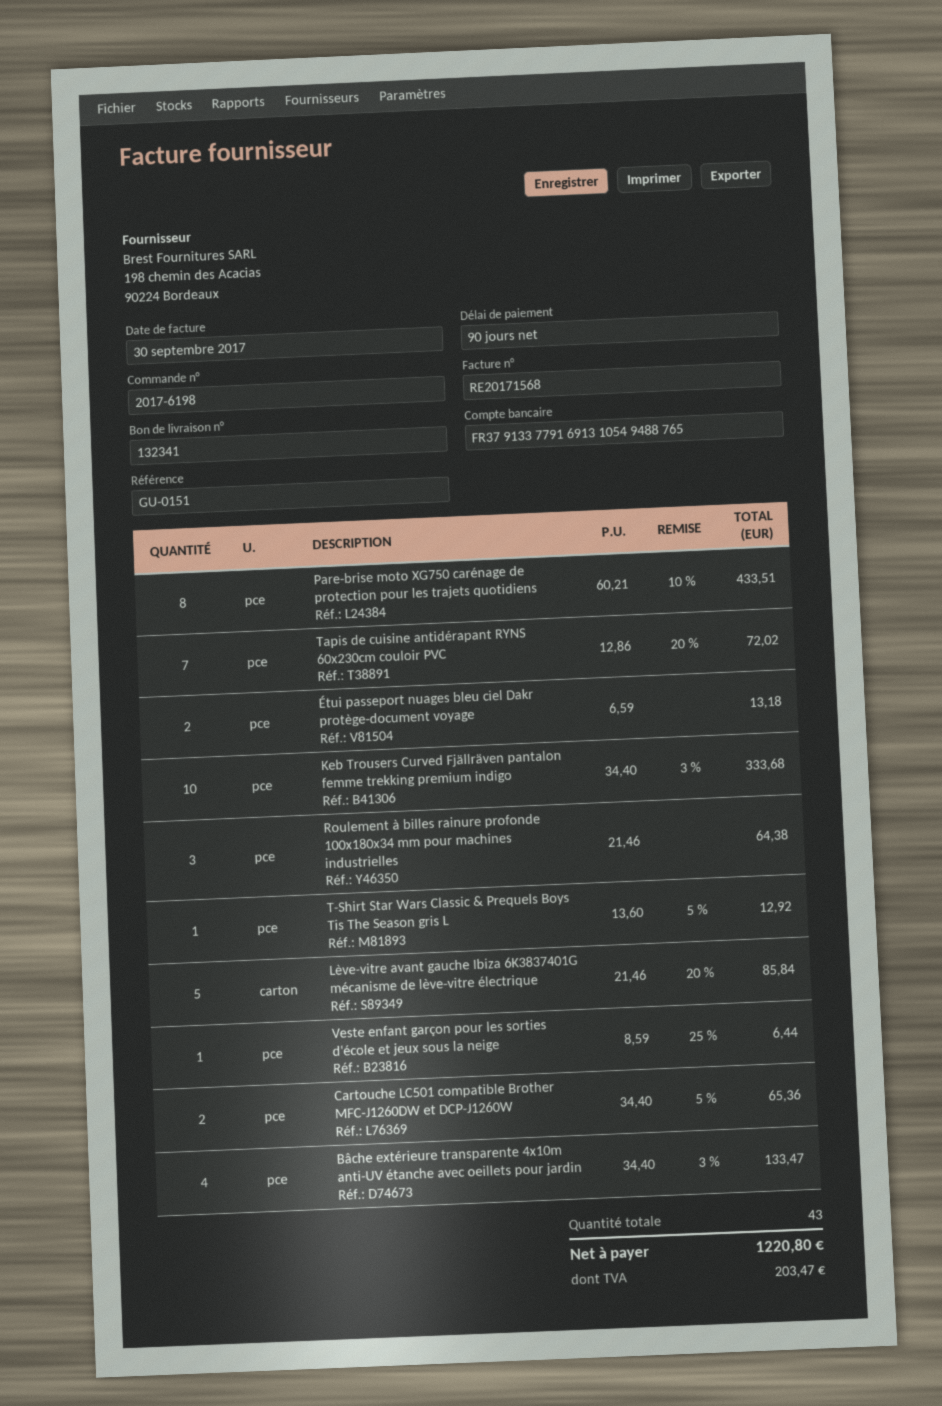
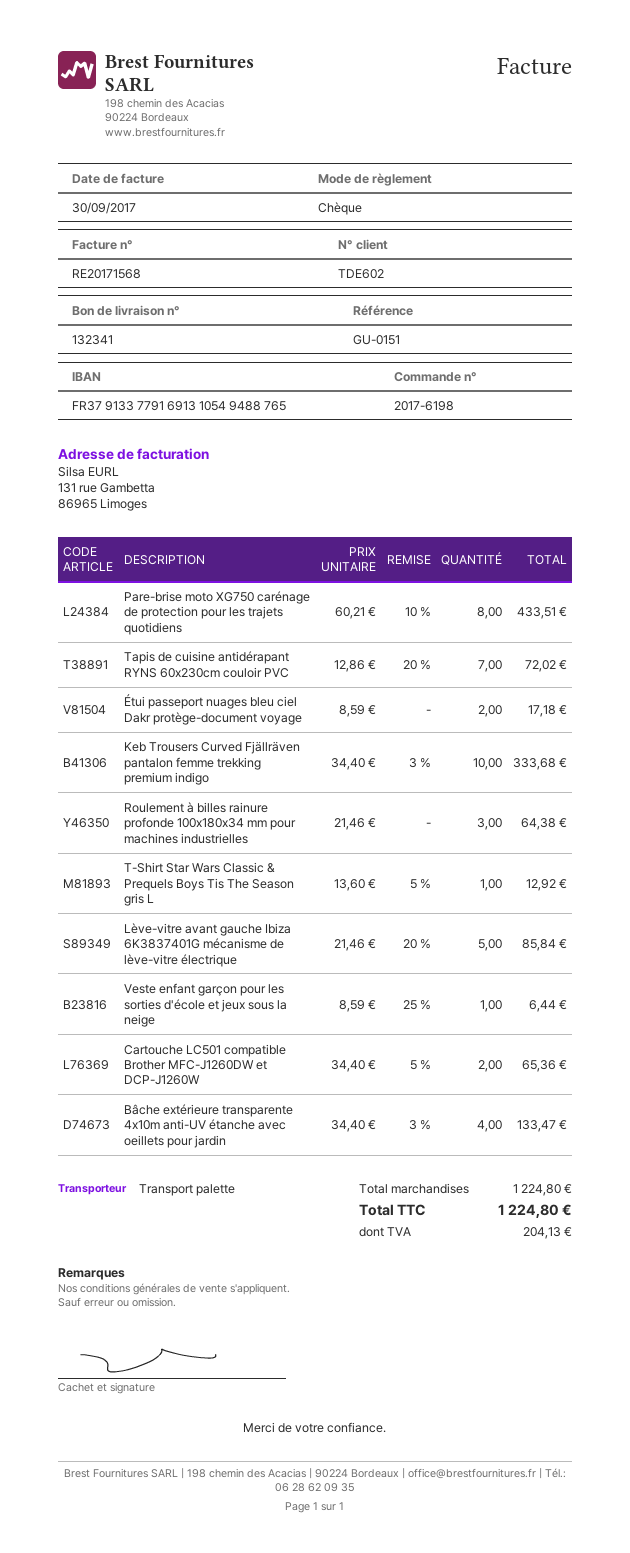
Étui passeport nuages bleu ciel Dakr protège-document voyage: 2 x 6.59 = 13.18 -> 2 x 8.59 = 17.18
tax: 203.47 -> 204.13
total: 1220.80 -> 1224.80

